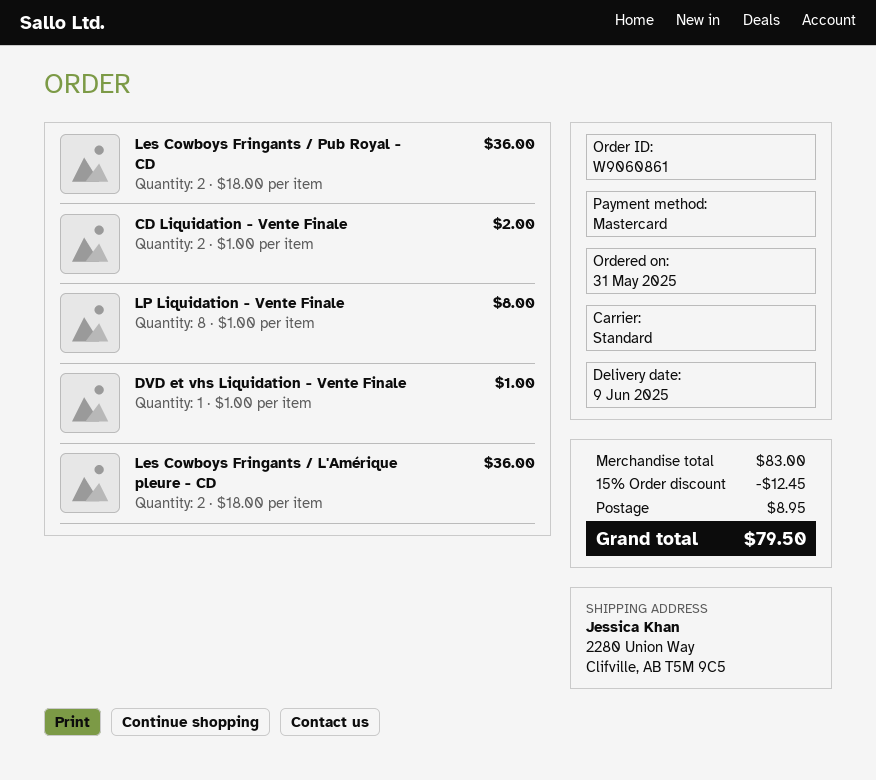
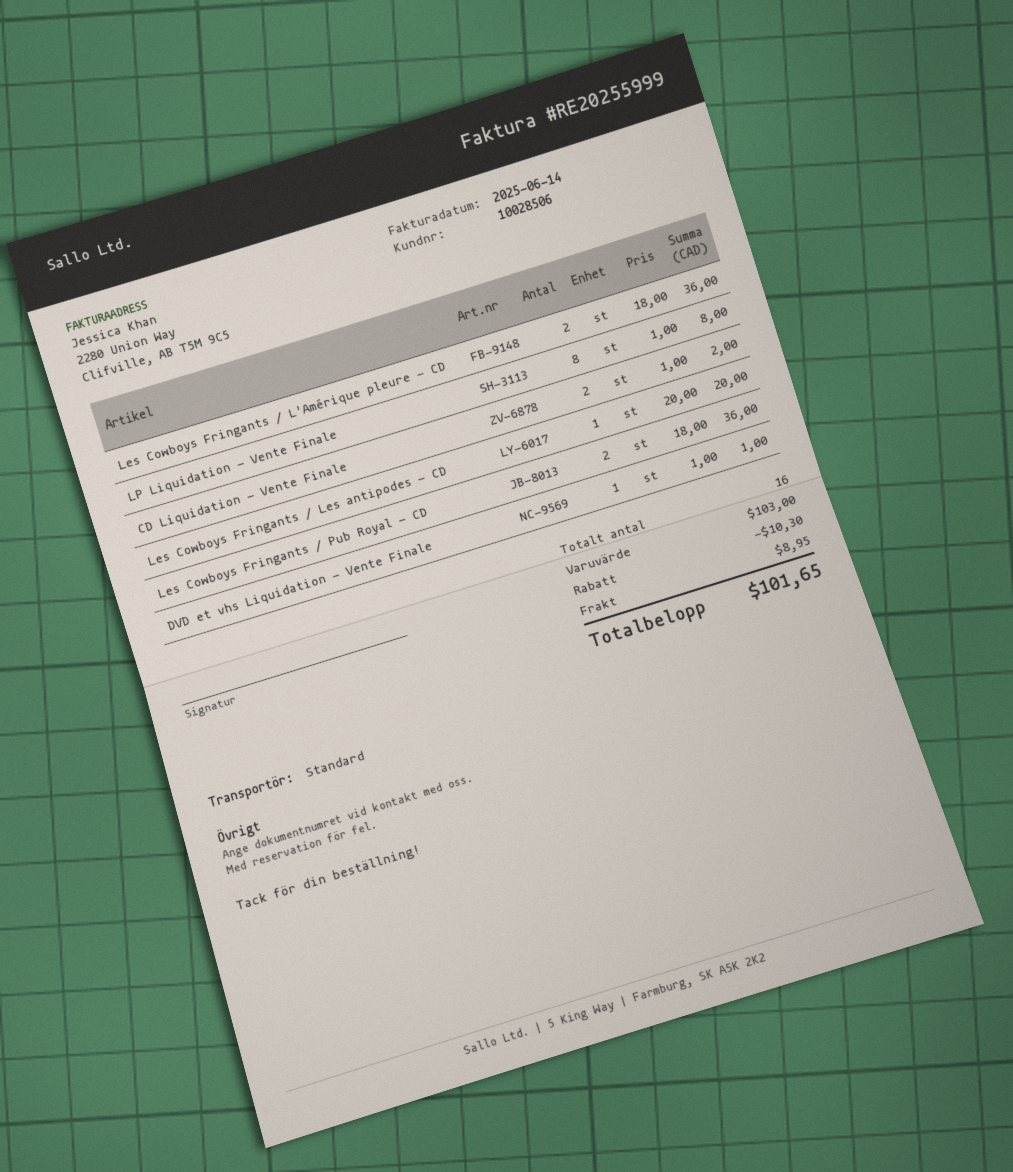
Les Cowboys Fringants / Les antipodes - CD: none -> 1 x 20.00 = 20.00
subtotal: 83.00 -> 103.00
discount: 12.45 -> 10.30
total: 79.50 -> 101.65

